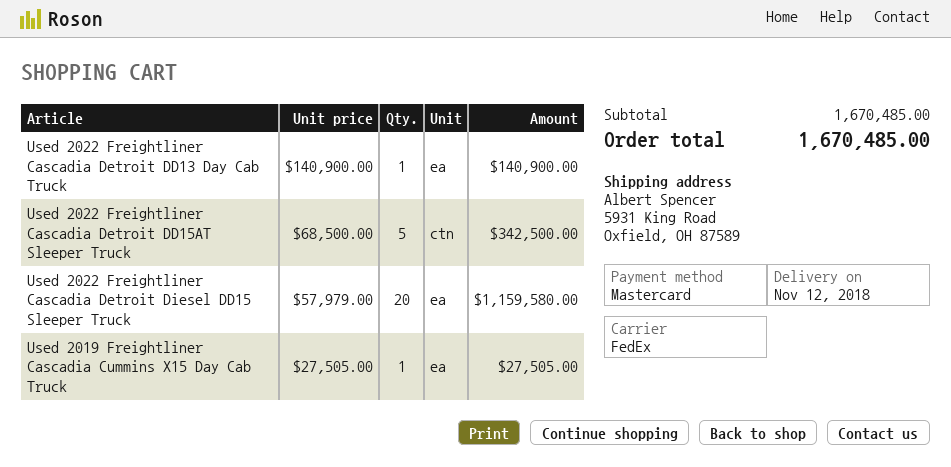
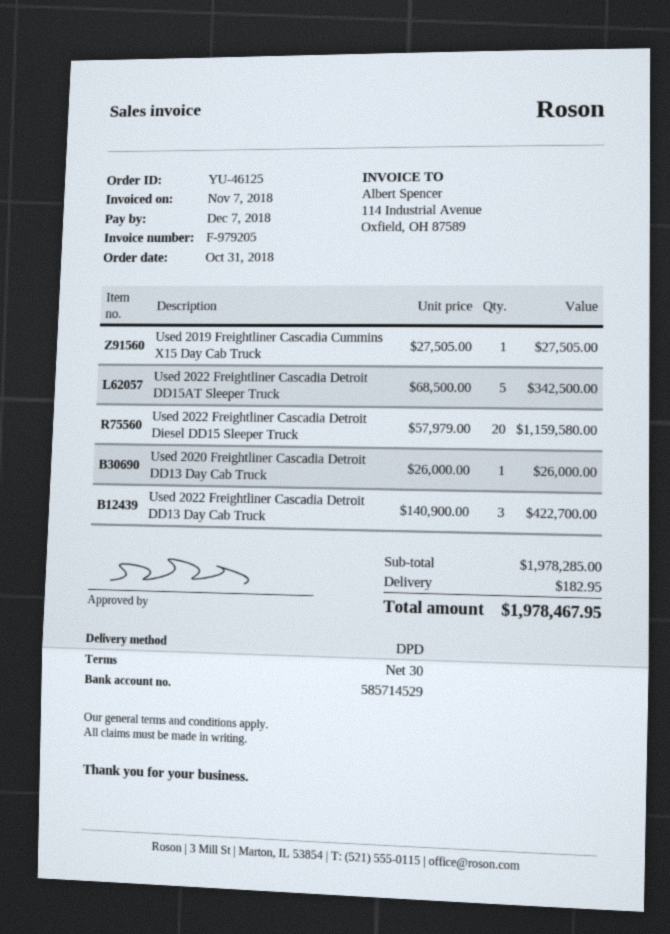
shipping method: FedEx -> DPD
Used 2022 Freightliner Cascadia Detroit DD13 Day Cab Truck: 1 x 140900.00 = 140900.00 -> 3 x 140900.00 = 422700.00
Used 2020 Freightliner Cascadia Detroit DD13 Day Cab Truck: none -> 1 x 26000.00 = 26000.00
subtotal: 1670485.00 -> 1978285.00
shipping: none -> 182.95
total: 1670485.00 -> 1978467.95

